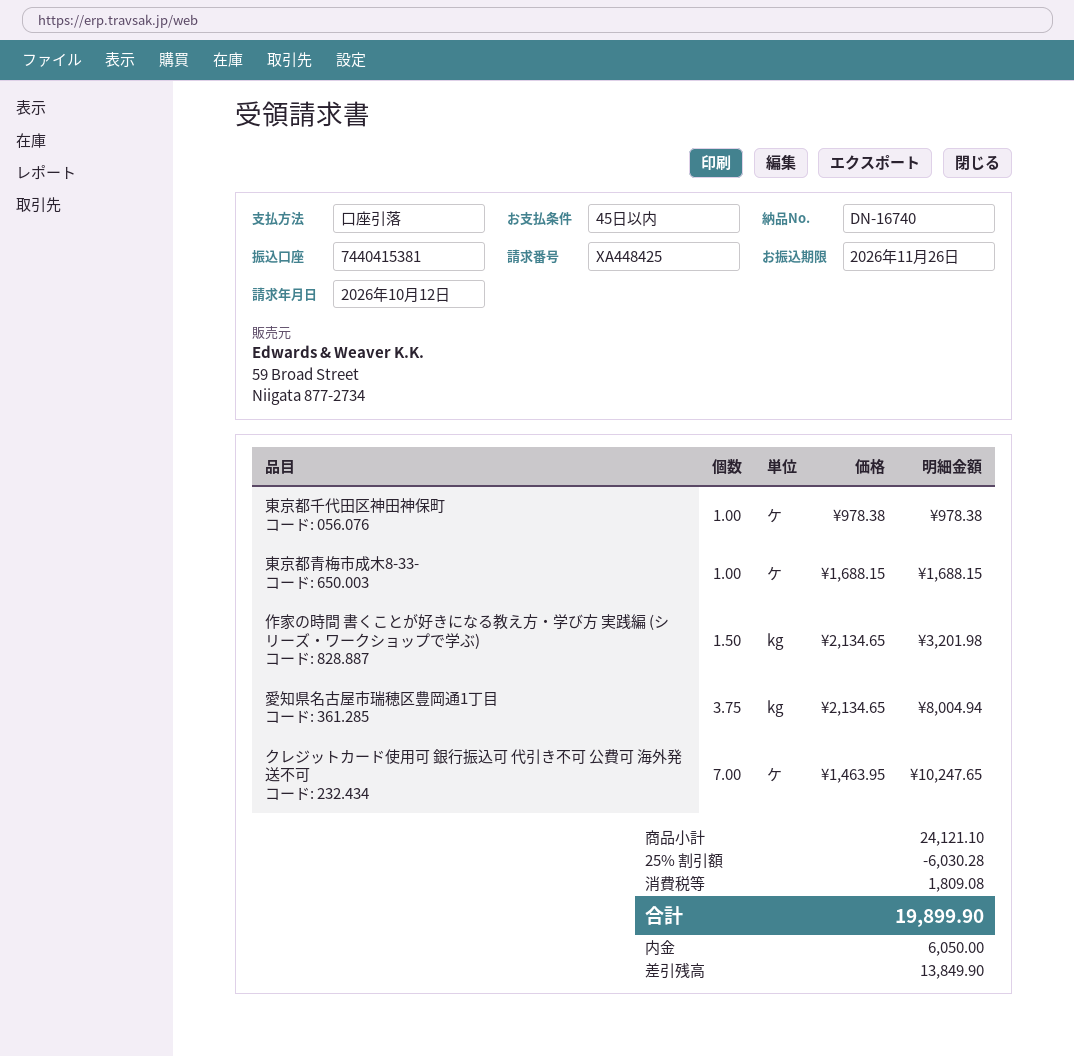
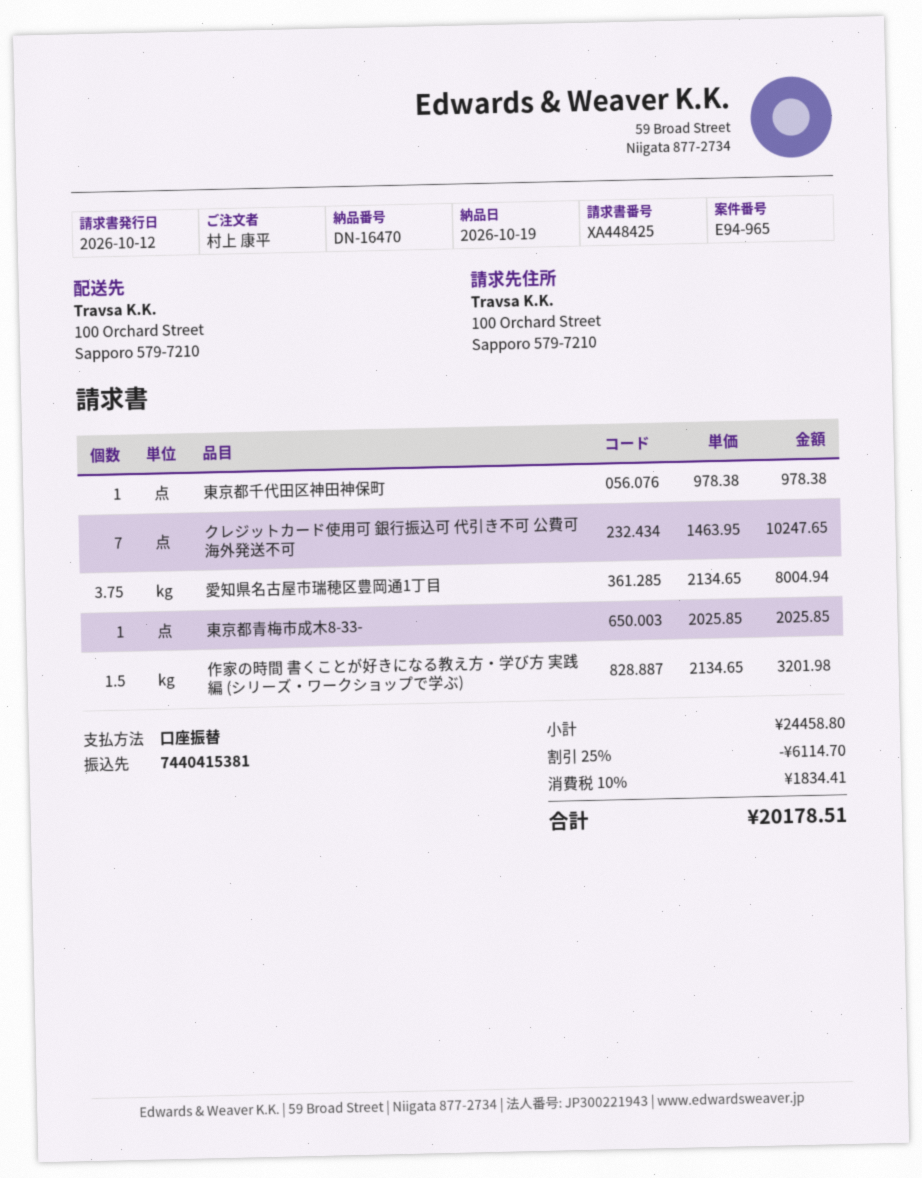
delivery note number: DN-16740 -> DN-16470
東京都青梅市成木8-33-: 1 x 1688.15 = 1688.15 -> 1 x 2025.85 = 2025.85
subtotal: 24121.10 -> 24458.80
discount: 25% = 6030.28 -> 25% = 6114.70
tax: 1809.08 -> 1834.41
total: 19899.90 -> 20178.51

